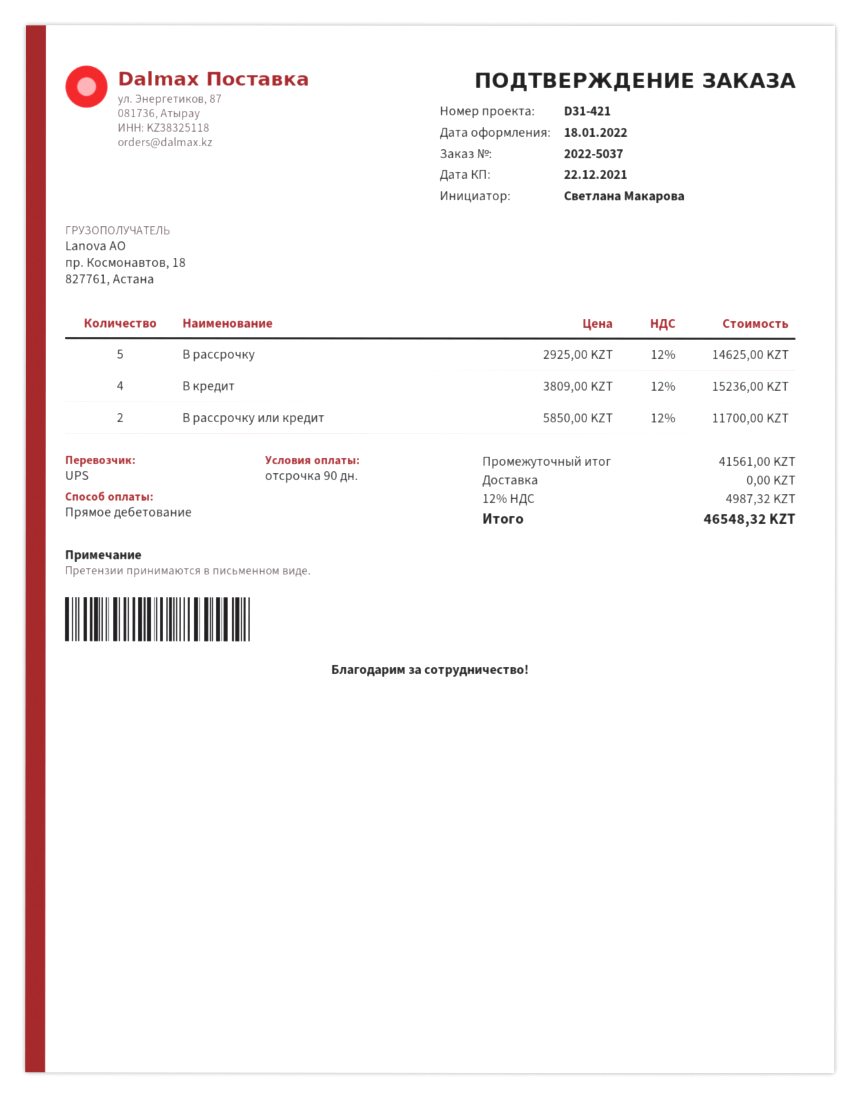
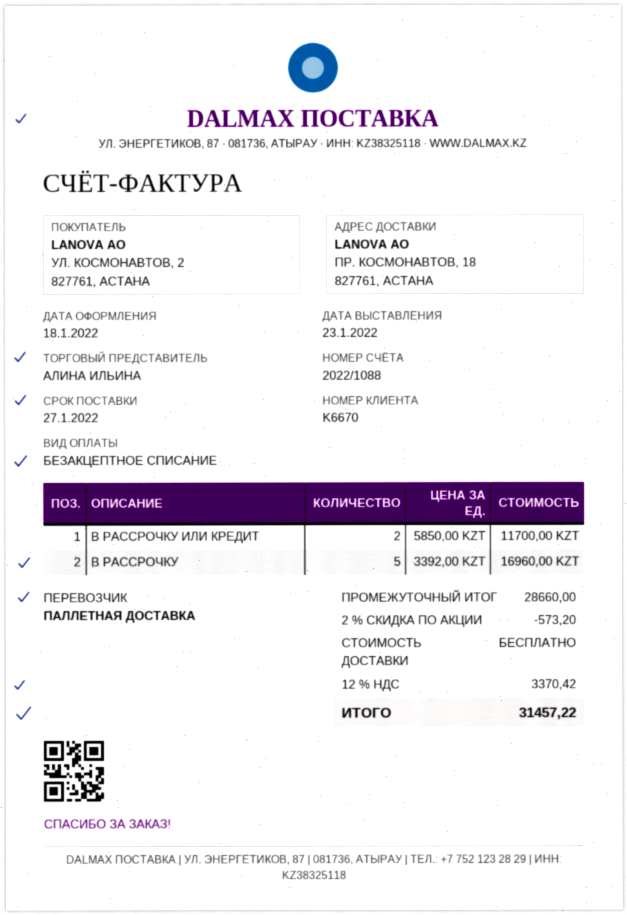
shipping method: UPS -> pallet freight
В рассрочку: 5 x 2925.00 = 14625.00 -> 5 x 3392.00 = 16960.00
В кредит: 4 x 3809.00 = 15236.00 -> none
subtotal: 41561.00 -> 28660.00
discount: none -> 2% = 573.20
tax: 12% = 4987.32 -> 12% = 3370.42
total: 46548.32 -> 31457.22

